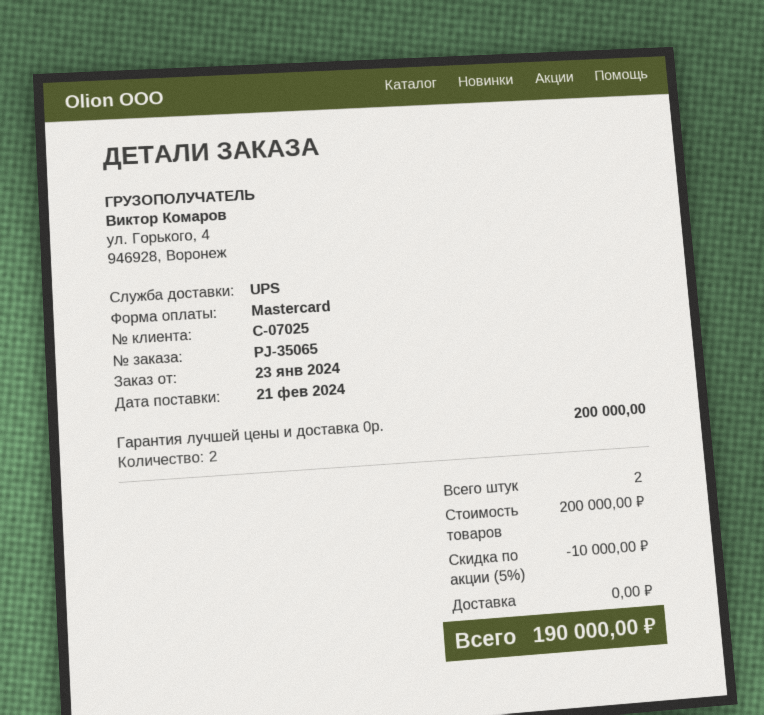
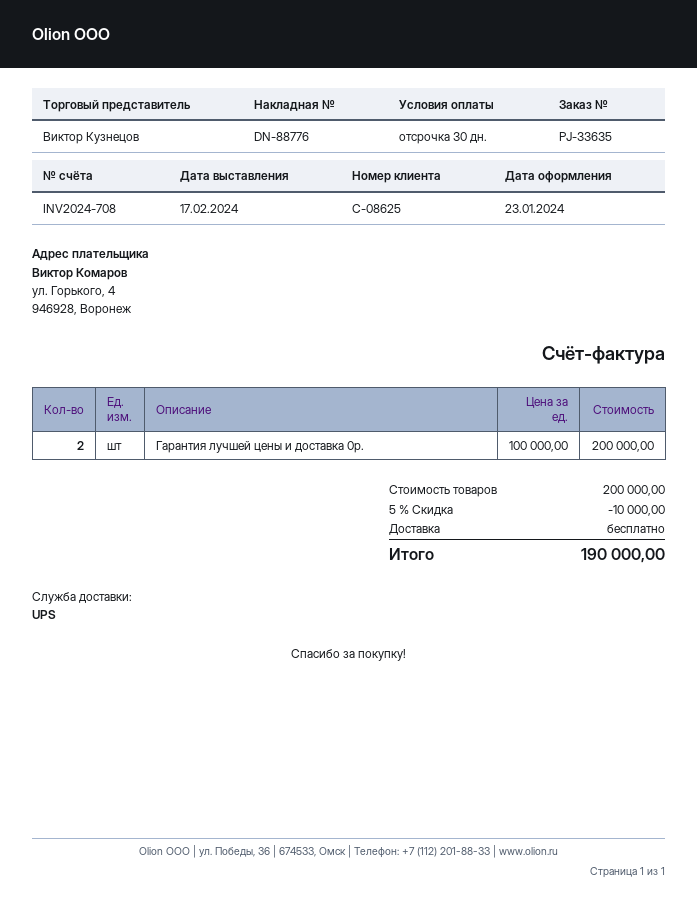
order number: PJ-35065 -> PJ-33635
customer number: C-07025 -> C-08625

